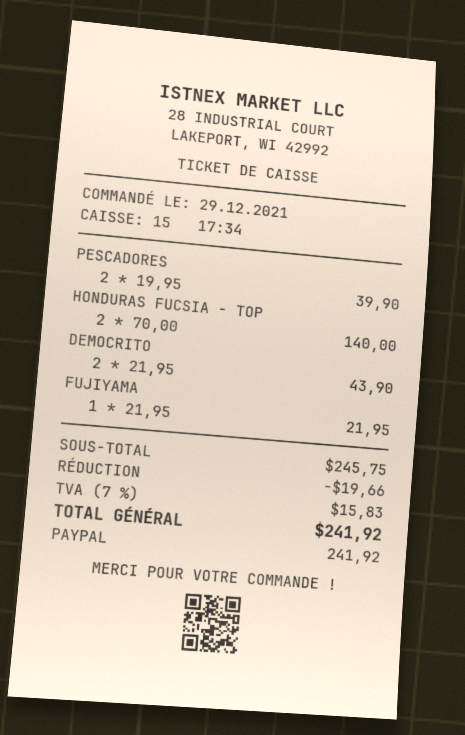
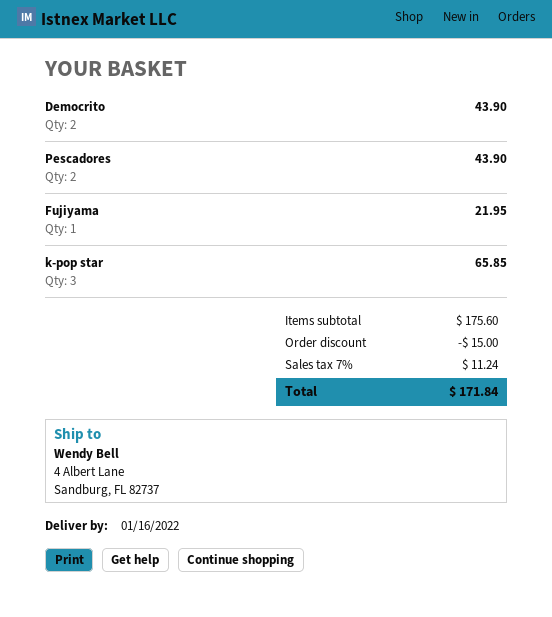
PESCADORES: 2 for 39.90 -> 2 for 43.90
HONDURAS FUCSIA - TOP: 2 for 140.00 -> none
k-pop star: none -> 3 for 65.85
subtotal: 245.75 -> 175.60
discount: 19.66 -> 15.00
tax: 7% = 15.83 -> 7% = 11.24
total: 241.92 -> 171.84

